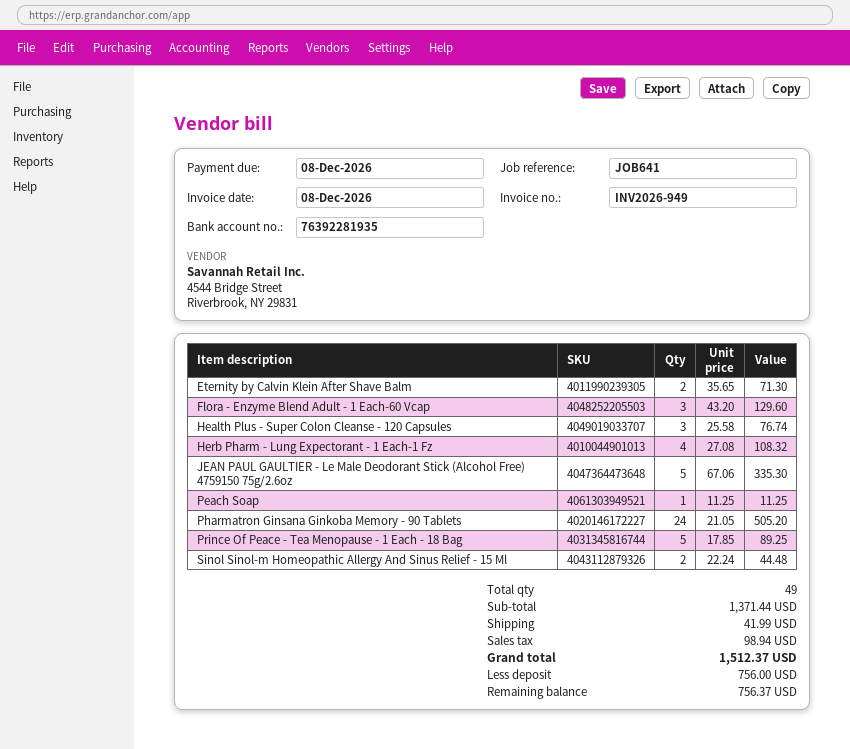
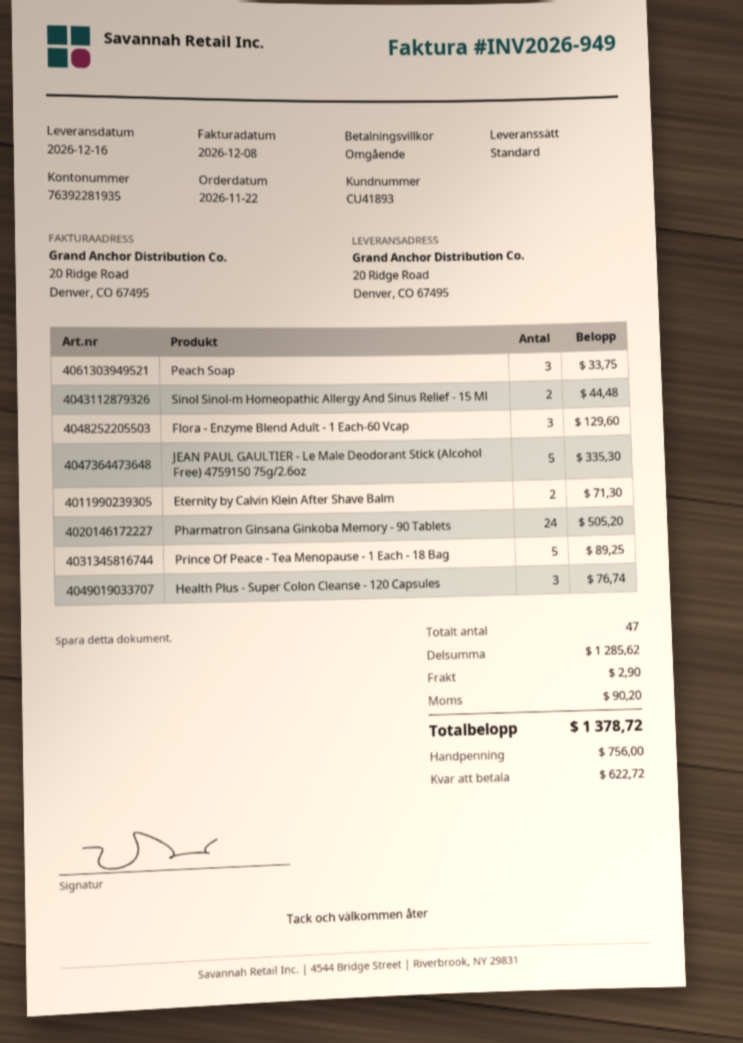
Herb Pharm - Lung Expectorant - 1 Each-1 Fz: 4 for 108.32 -> none
Peach Soap: 1 for 11.25 -> 3 for 33.75
total quantity: 49 -> 47
subtotal: 1371.44 -> 1285.62
shipping: 41.99 -> 2.90
tax: 98.94 -> 90.20
total: 1512.37 -> 1378.72
balance: 756.37 -> 622.72

